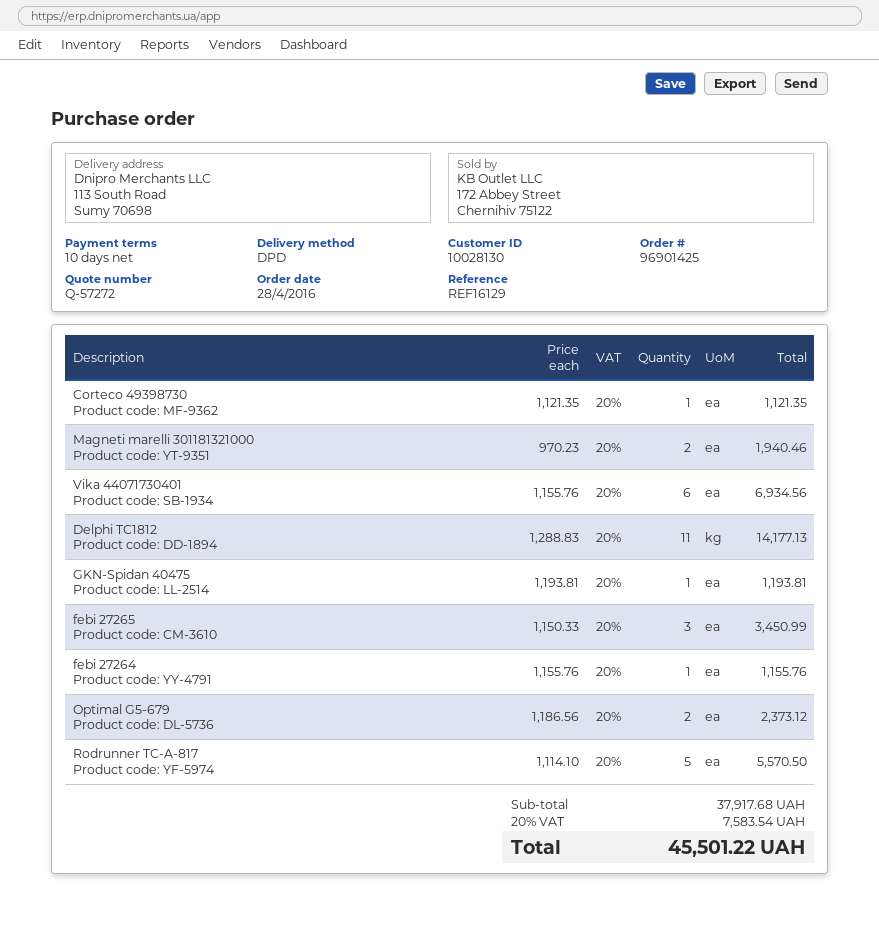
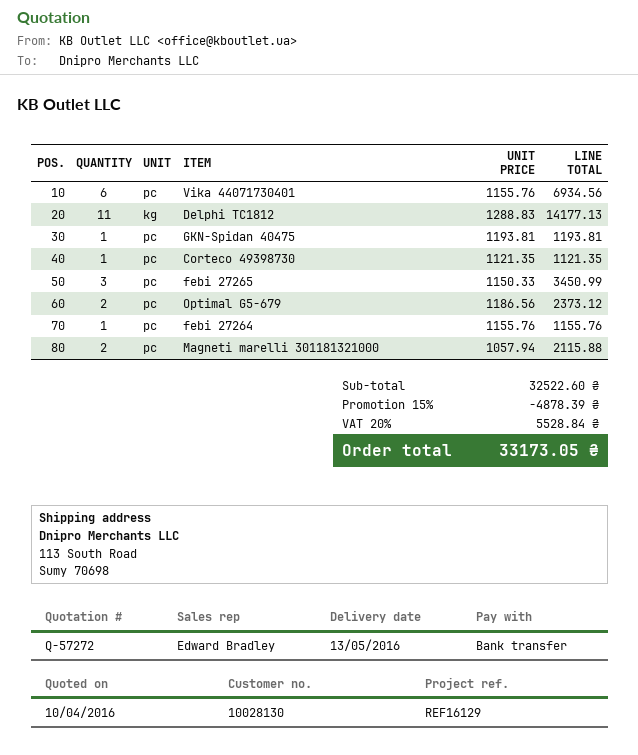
Magneti marelli 301181321000: 2 x 970.23 = 1940.46 -> 2 x 1057.94 = 2115.88
Rodrunner TC-A-817: 5 x 1114.10 = 5570.50 -> none
subtotal: 37917.68 -> 32522.60
discount: none -> 15% = 4878.39
tax: 20% = 7583.54 -> 20% = 5528.84
total: 45501.22 -> 33173.05

